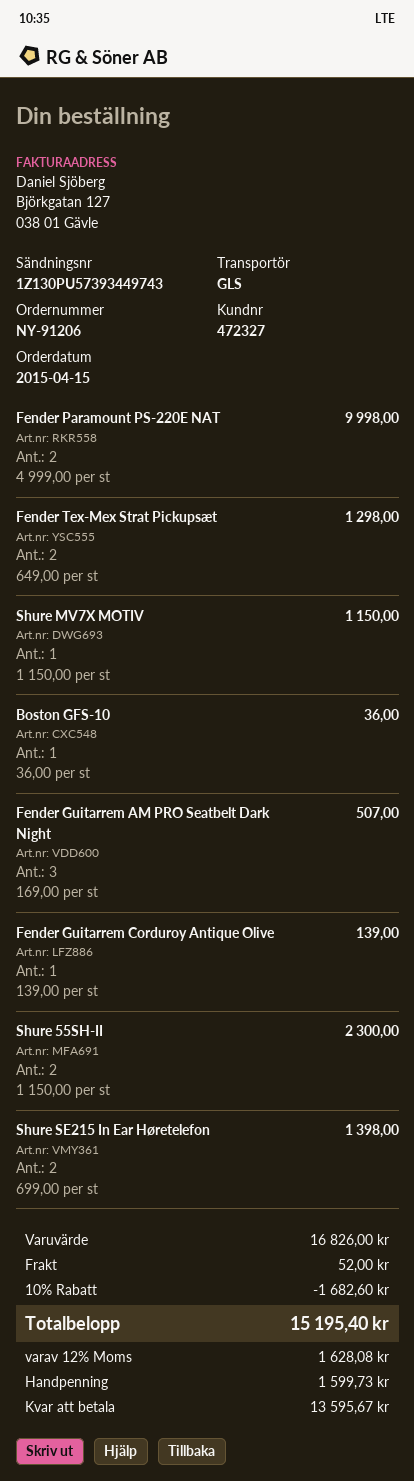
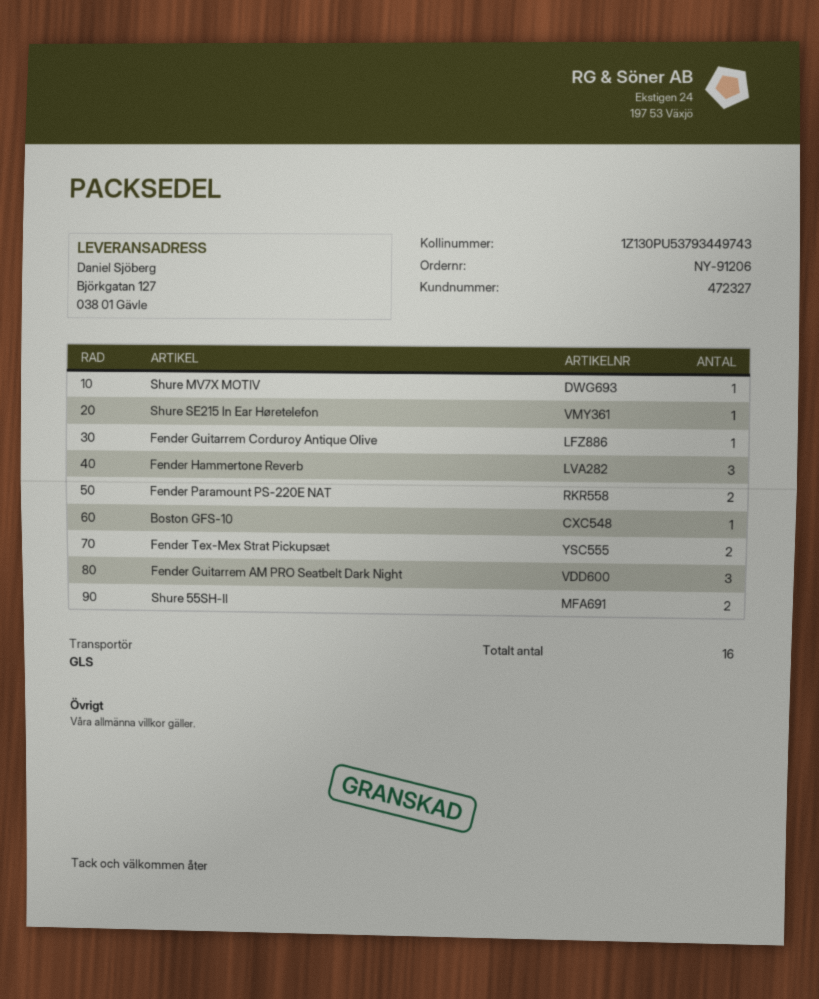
tracking number: 1Z130PU57393449743 -> 1Z130PU53793449743
Shure SE215 In Ear Høretelefon: 2 -> 1
Fender Hammertone Reverb: none -> 3

